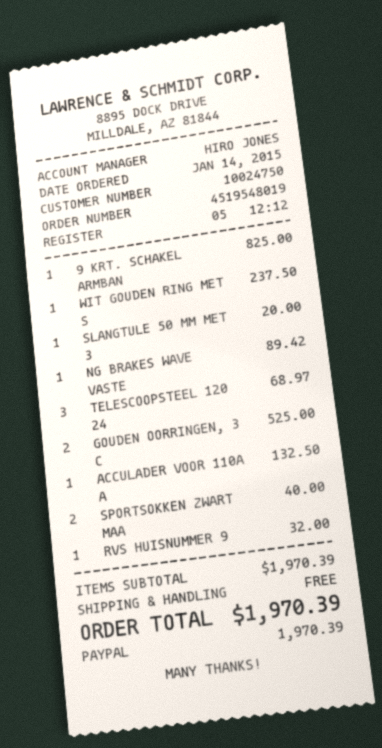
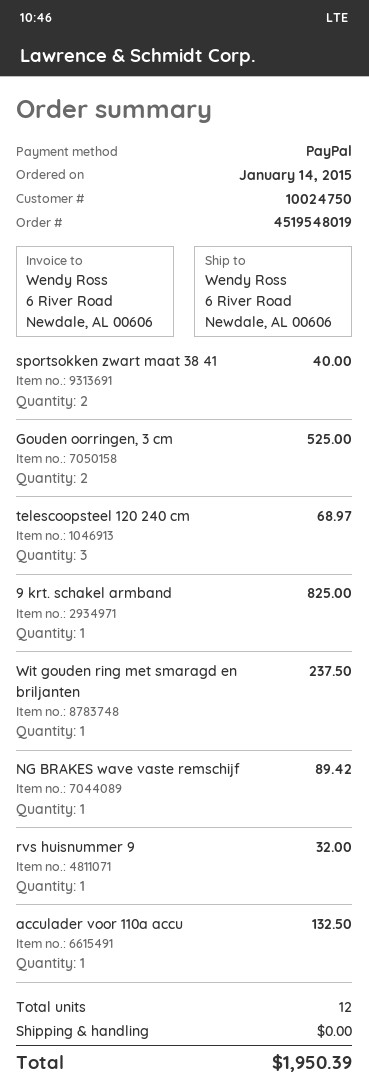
SLANGTULE 50 MM MET 3: 1 for 20.00 -> none
total: 1970.39 -> 1950.39

